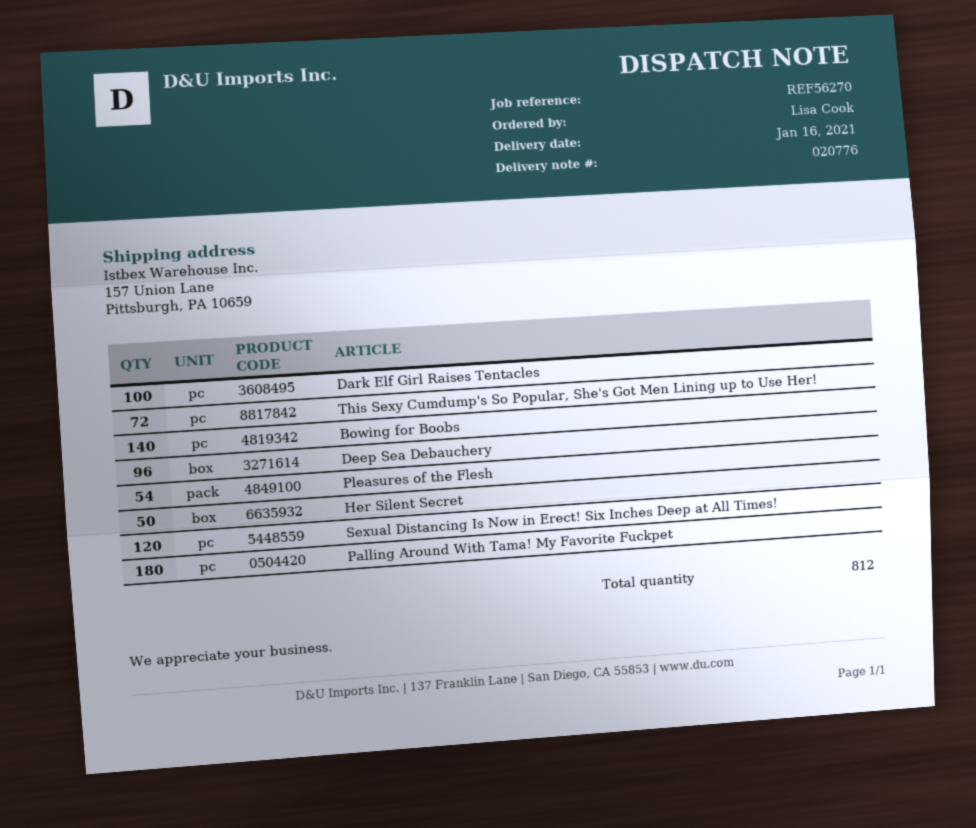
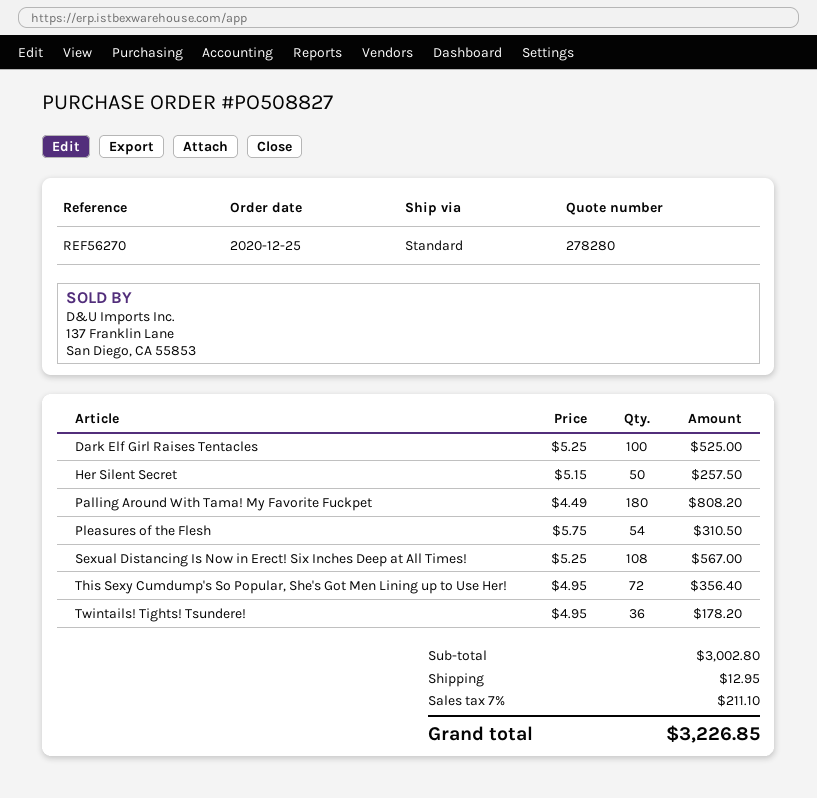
Bowing for Boobs: 140 -> none
Deep Sea Debauchery: 96 -> none
Sexual Distancing Is Now in Erect! Six Inches Deep at All Times!: 120 -> 108
Twintails! Tights! Tsundere!: none -> 36

